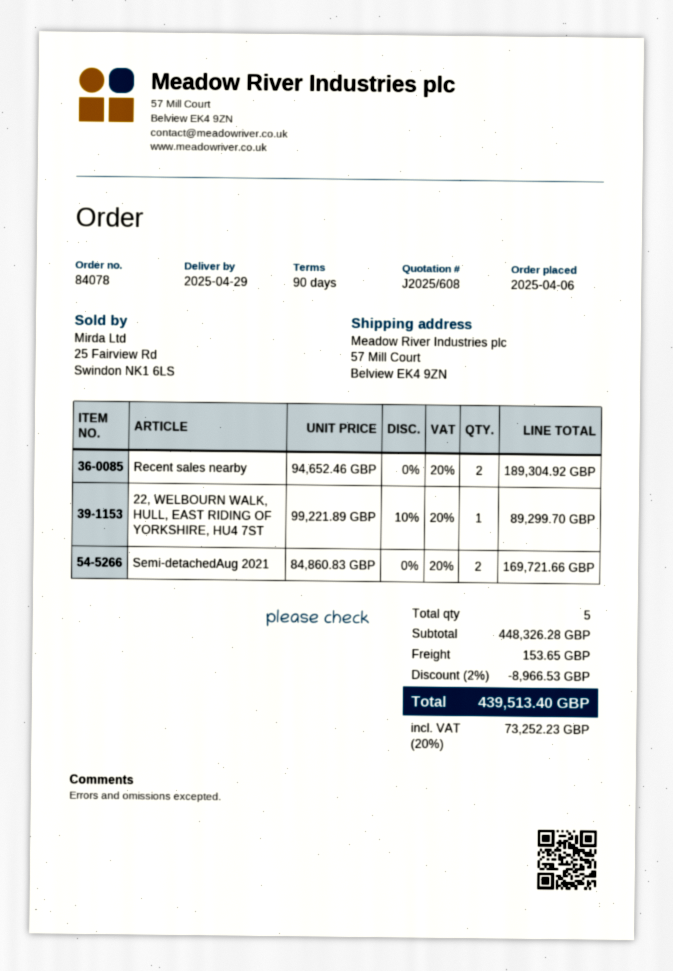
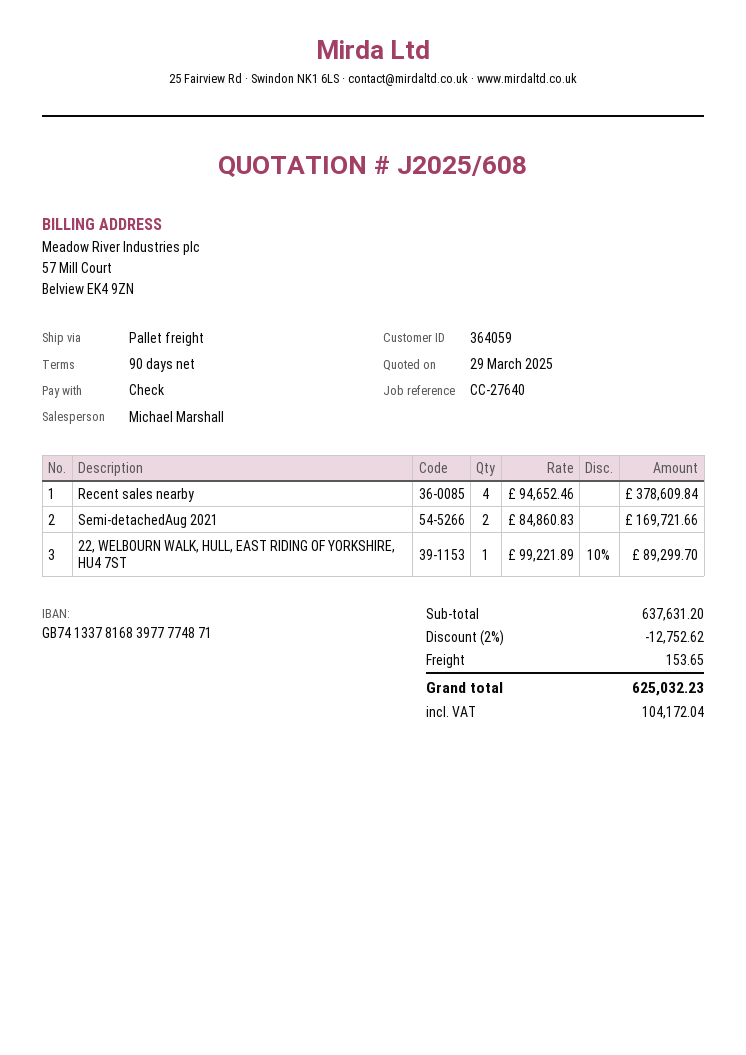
Recent sales nearby: 2 x 94652.46 = 189304.92 -> 4 x 94652.46 = 378609.84
subtotal: 448326.28 -> 637631.20
discount: 2% = 8966.53 -> 2% = 12752.62
tax: 73252.23 -> 104172.04
total: 439513.40 -> 625032.23

